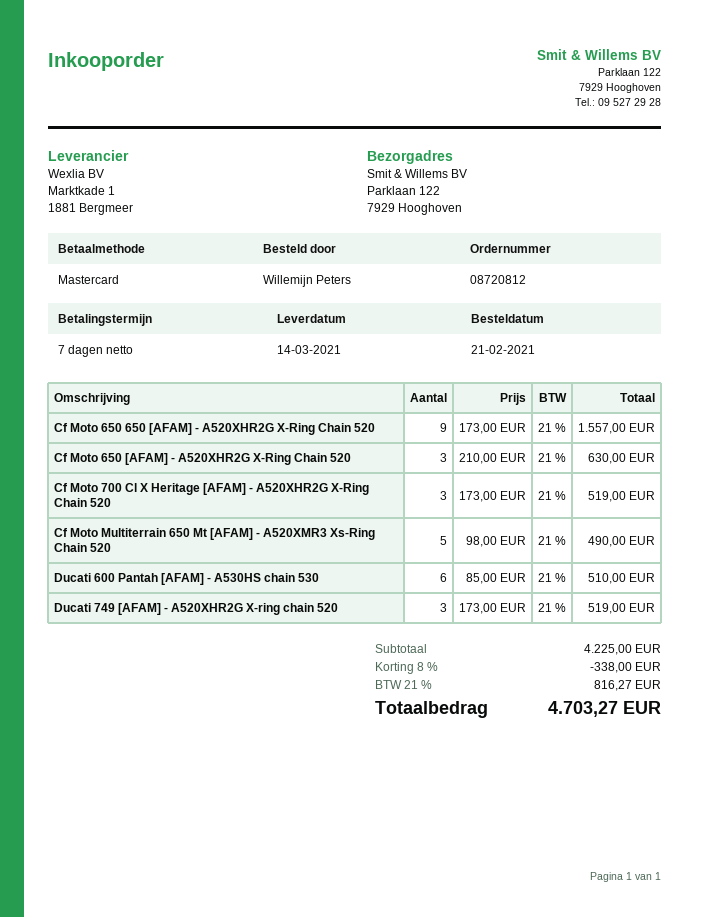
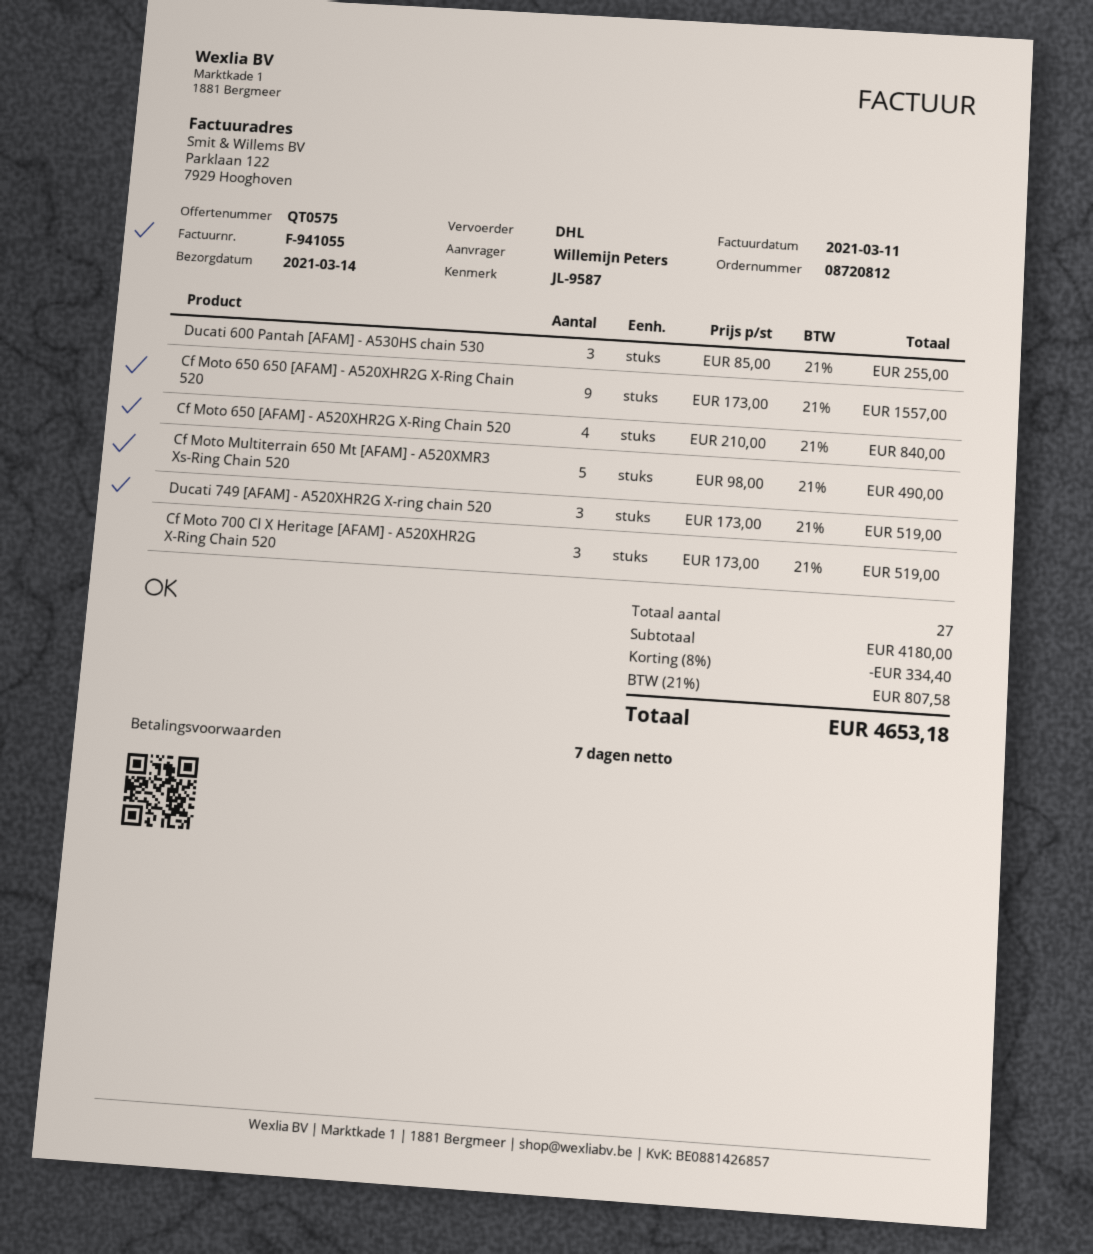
Cf Moto 650 [AFAM] - A520XHR2G X-Ring Chain 520: 3 x 210.00 = 630.00 -> 4 x 210.00 = 840.00
Ducati 600 Pantah [AFAM] - A530HS chain 530: 6 x 85.00 = 510.00 -> 3 x 85.00 = 255.00
subtotal: 4225.00 -> 4180.00
discount: 8% = 338.00 -> 8% = 334.40
tax: 21% = 816.27 -> 21% = 807.58
total: 4703.27 -> 4653.18

